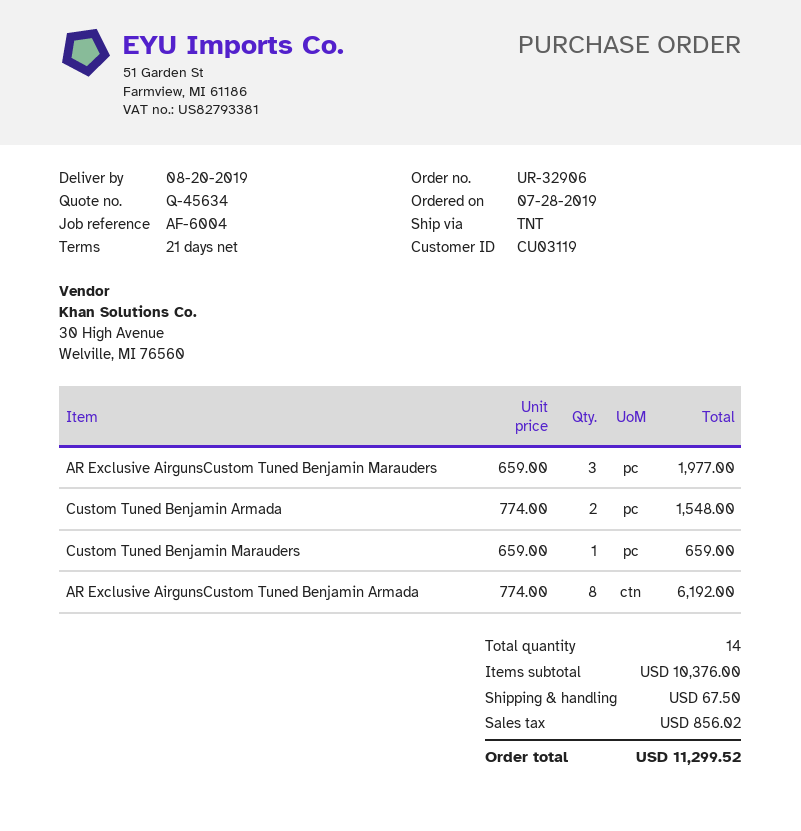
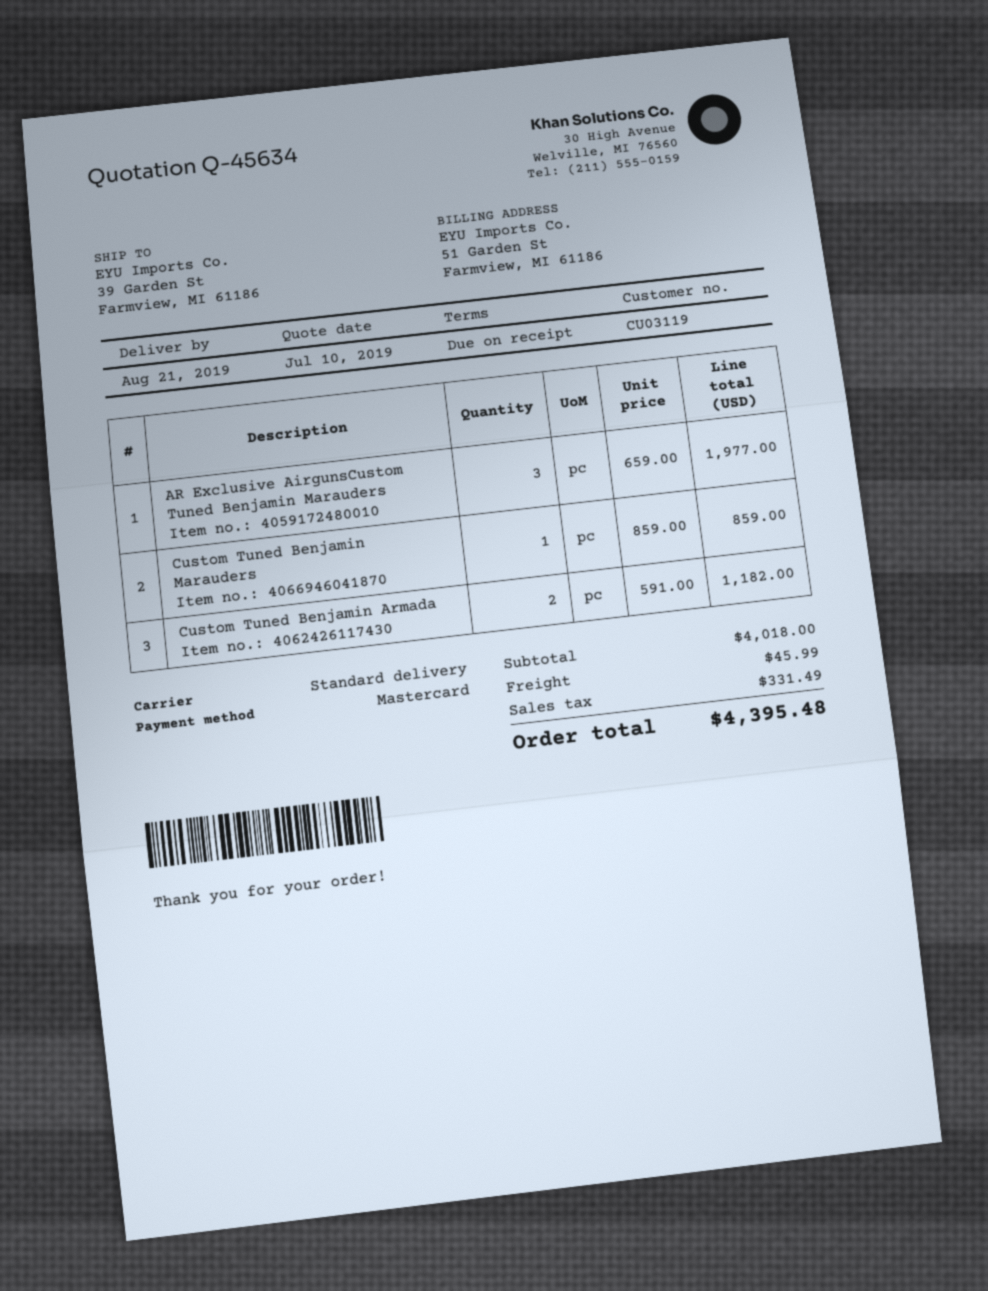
delivery date: 2019-08-20 -> 2019-08-21
payment terms: 21 days -> on receipt
shipping method: TNT -> standard
Custom Tuned Benjamin Armada: 2 x 774.00 = 1548.00 -> 2 x 591.00 = 1182.00
Custom Tuned Benjamin Marauders: 1 x 659.00 = 659.00 -> 1 x 859.00 = 859.00
AR Exclusive AirgunsCustom Tuned Benjamin Armada: 8 x 774.00 = 6192.00 -> none
subtotal: 10376.00 -> 4018.00
shipping: 67.50 -> 45.99
tax: 856.02 -> 331.49
total: 11299.52 -> 4395.48

